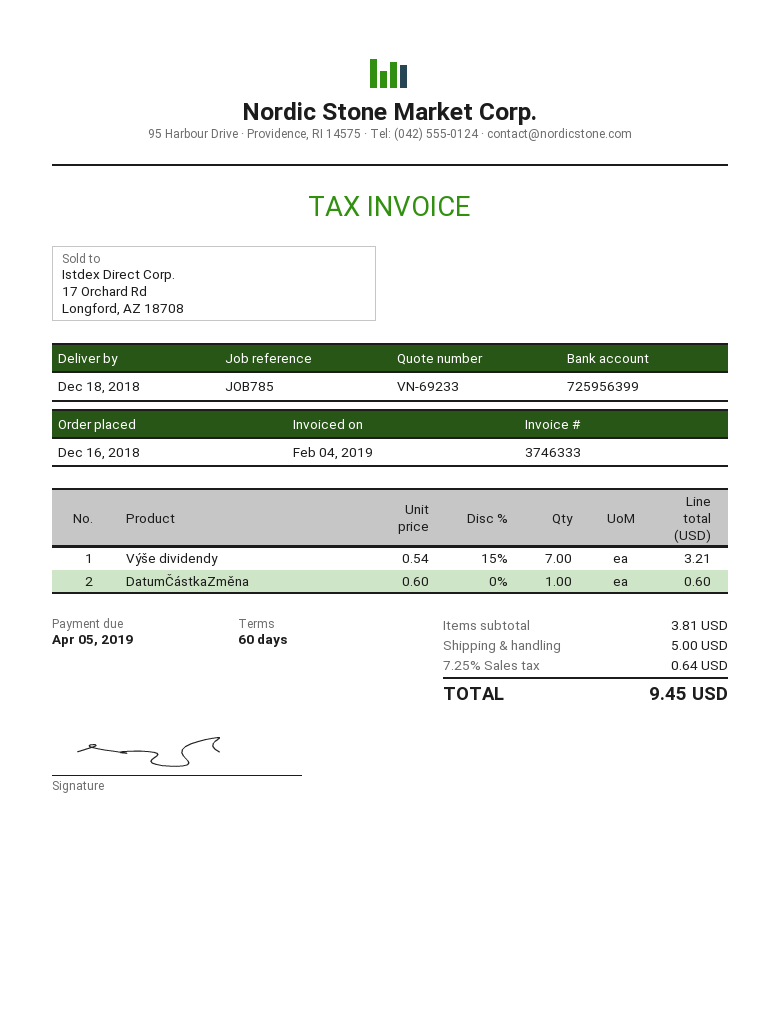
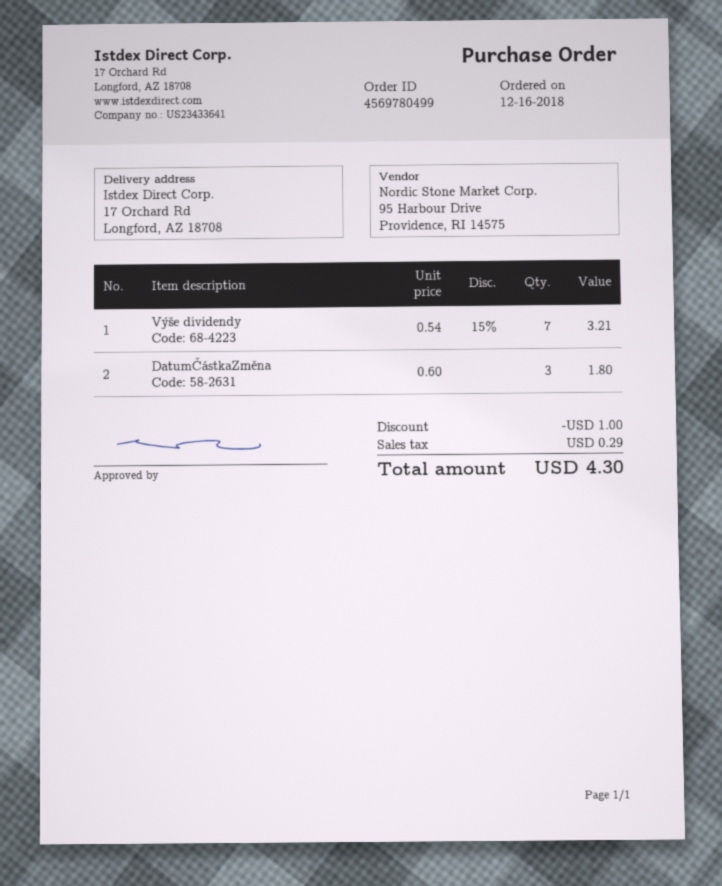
DatumČástkaZměna: 1 x 0.60 = 0.60 -> 3 x 0.60 = 1.80
discount: none -> 1.00
shipping: 5.00 -> none
tax: 0.64 -> 0.29
total: 9.45 -> 4.30

